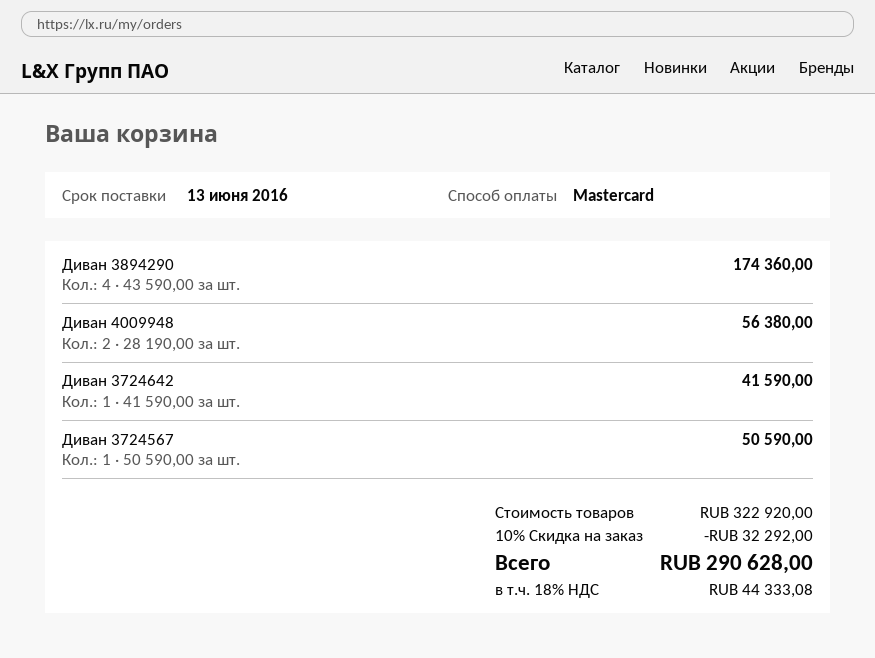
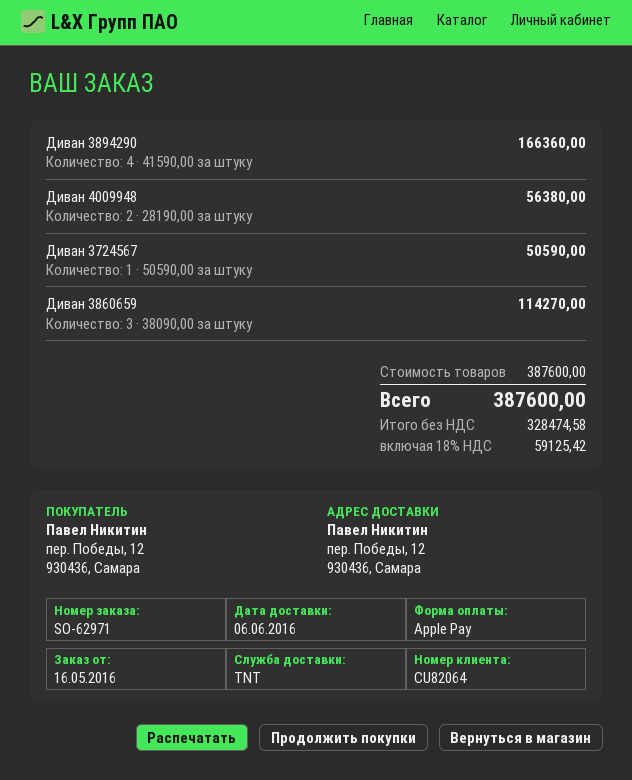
delivery date: 2016-06-13 -> 2016-06-06
payment method: Mastercard -> Apple Pay
Диван 3894290: 4 x 43590.00 = 174360.00 -> 4 x 41590.00 = 166360.00
Диван 3724642: 1 x 41590.00 = 41590.00 -> none
Диван 3860659: none -> 3 x 38090.00 = 114270.00
subtotal: 322920.00 -> 387600.00
discount: 10% = 32292.00 -> none
tax: 18% = 44333.08 -> 18% = 59125.42
total: 290628.00 -> 387600.00

